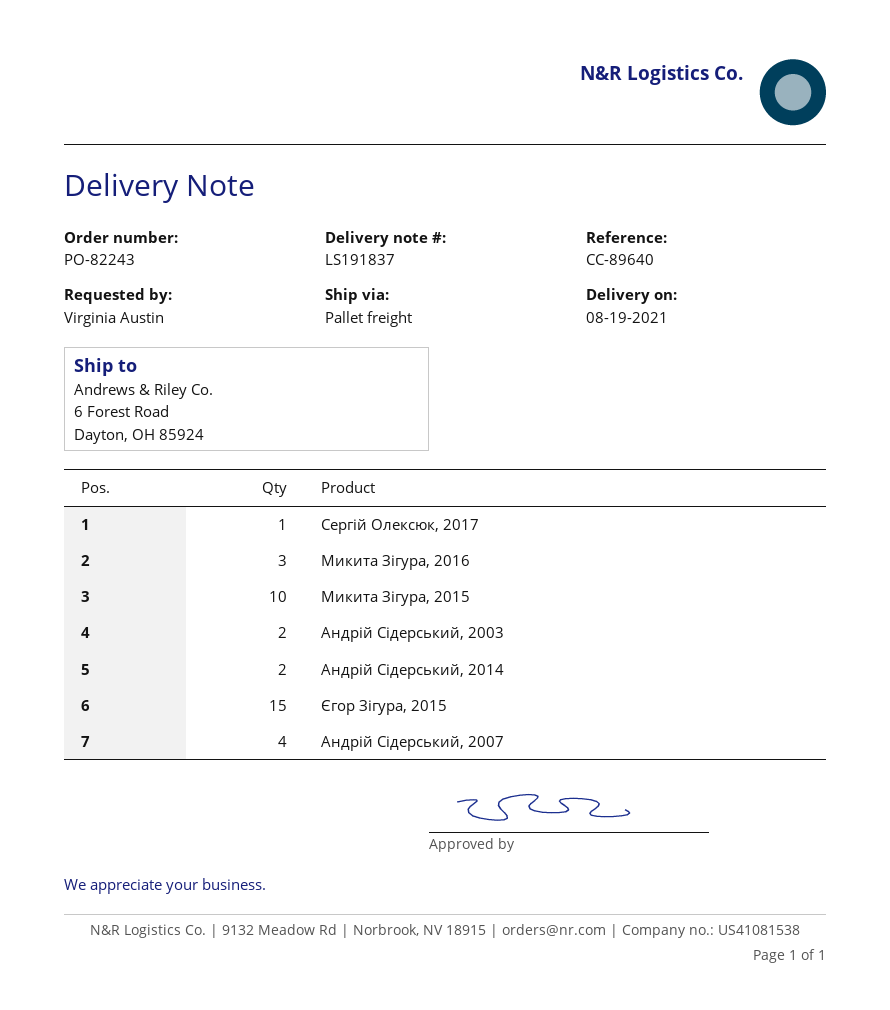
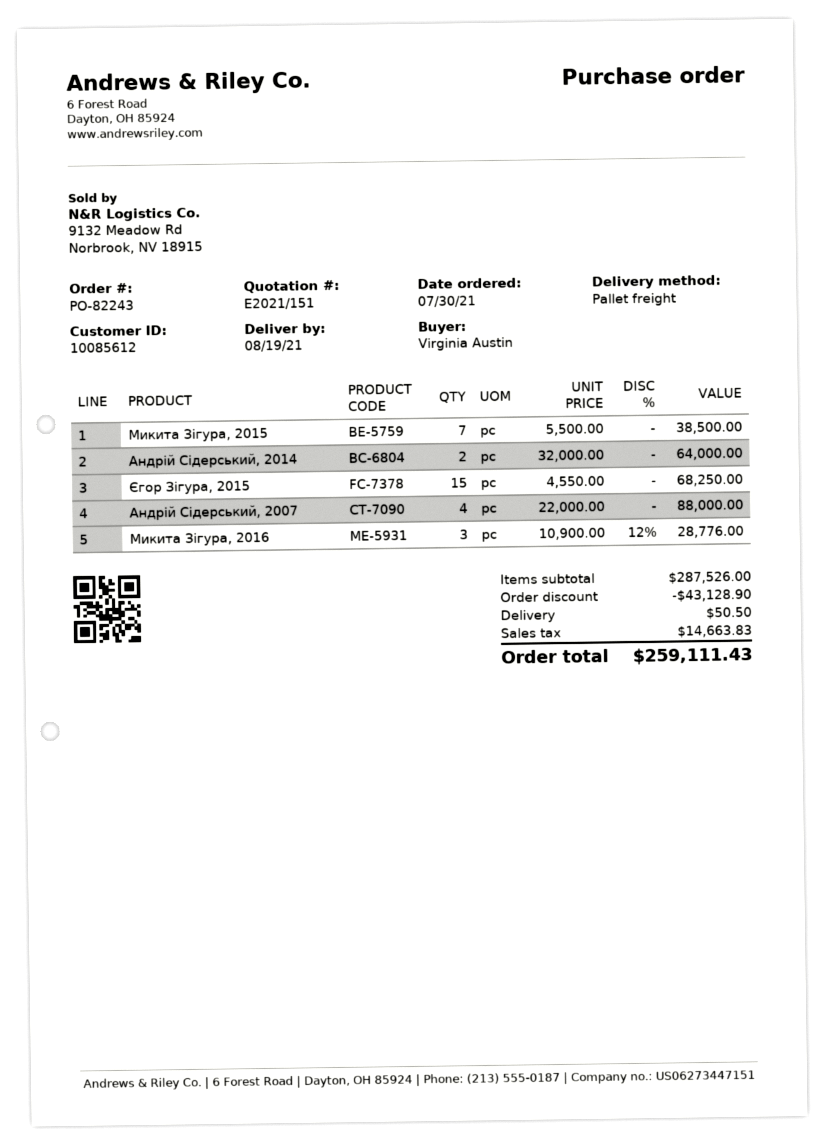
Сергій Олексюк, 2017: 1 -> none
Микита Зігура, 2015: 10 -> 7
Андрій Сідерський, 2003: 2 -> none

